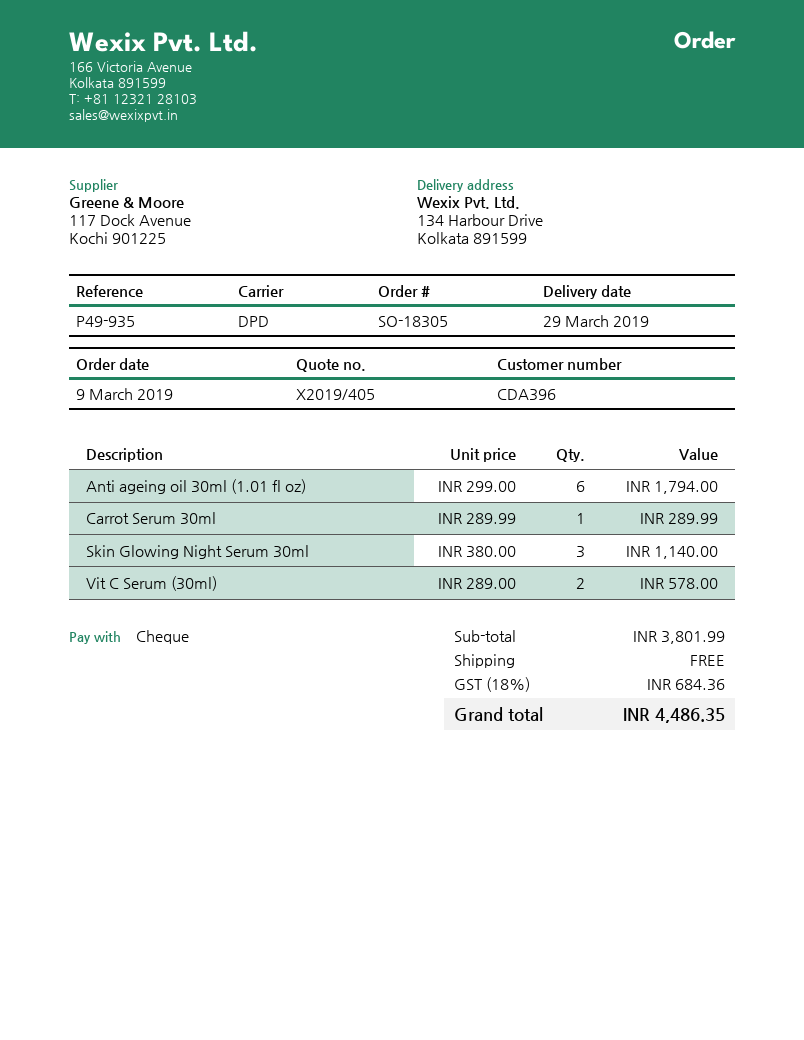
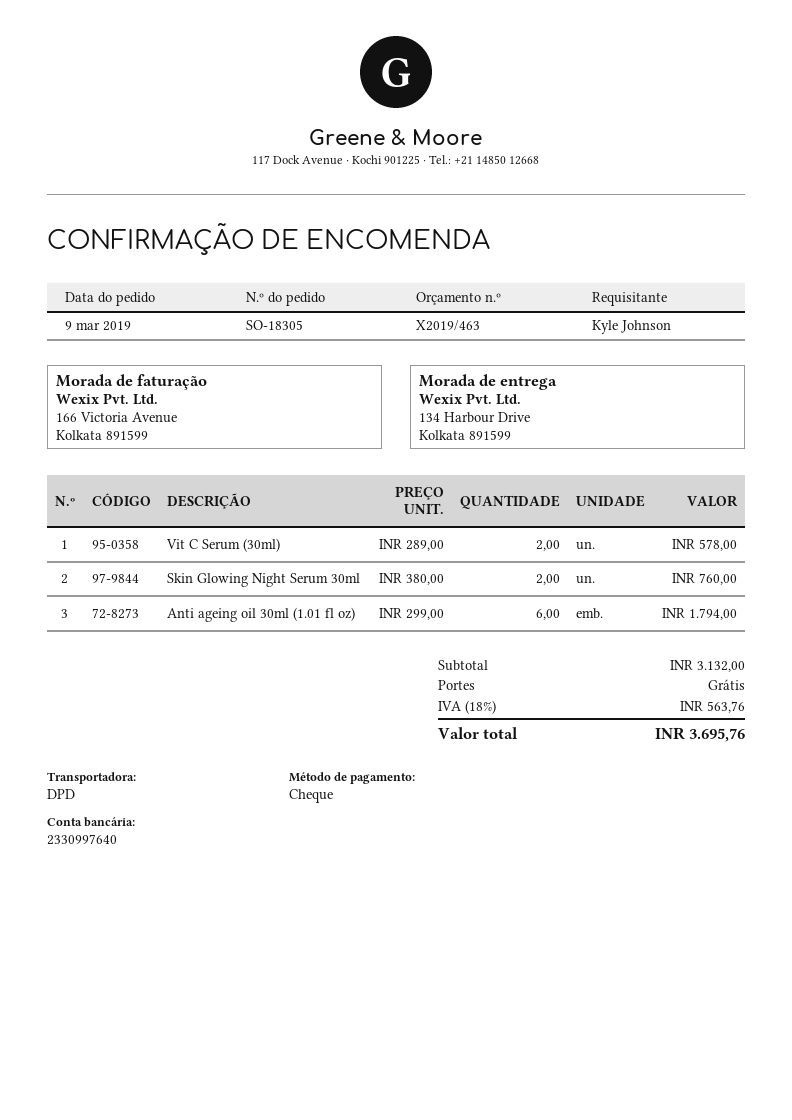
quote number: X2019/405 -> X2019/463
Carrot Serum 30ml: 1 x 289.99 = 289.99 -> none
Skin Glowing Night Serum 30ml: 3 x 380.00 = 1140.00 -> 2 x 380.00 = 760.00
subtotal: 3801.99 -> 3132.00
tax: 18% = 684.36 -> 18% = 563.76
total: 4486.35 -> 3695.76

